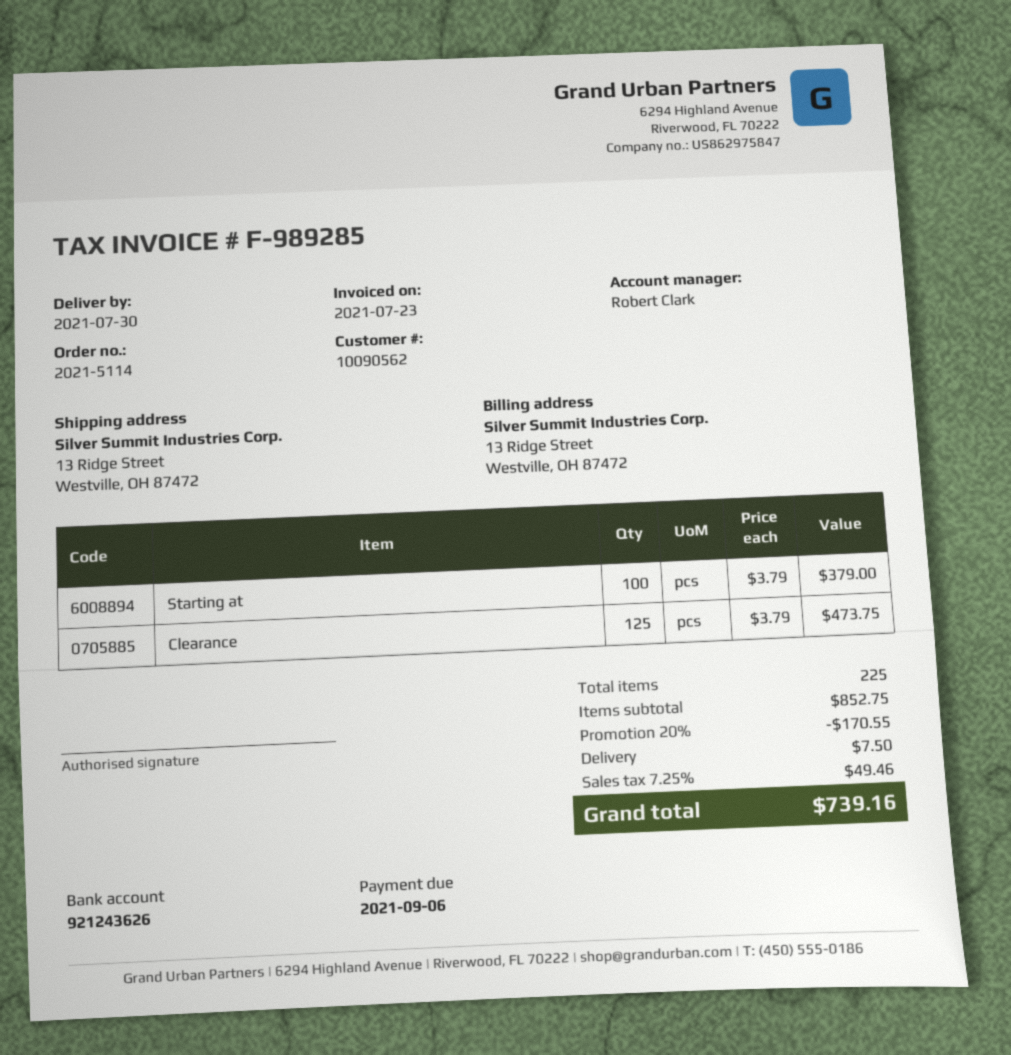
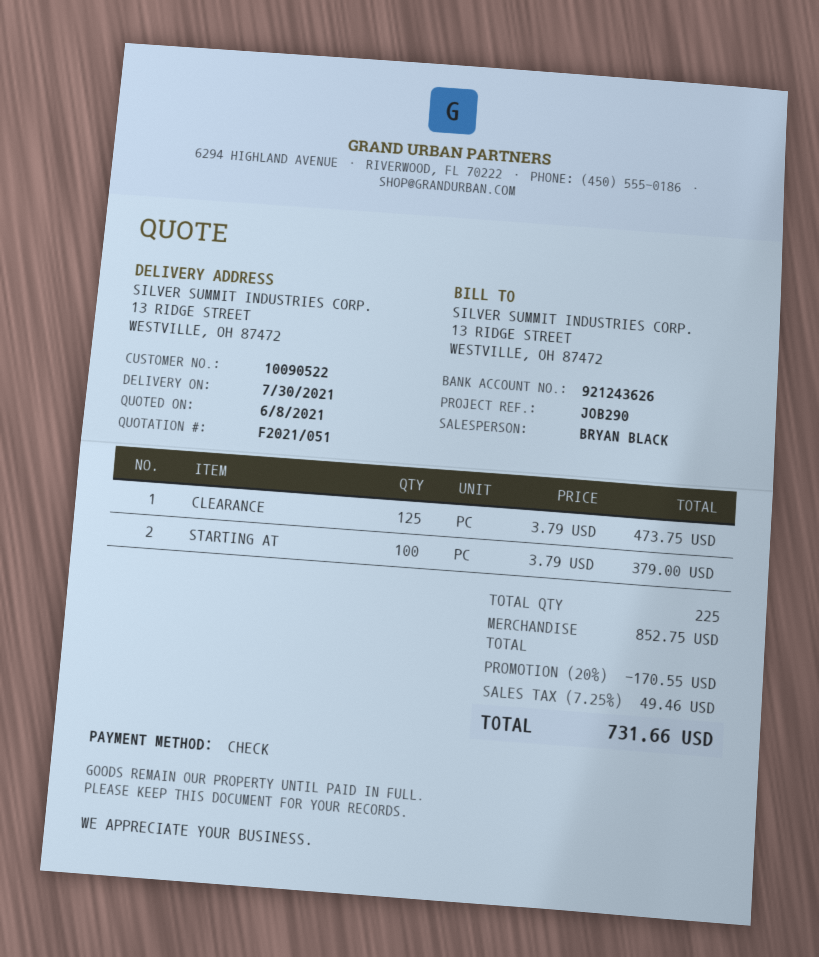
customer number: 10090562 -> 10090522
sales rep: Robert Clark -> BRYAN BLACK
shipping: 7.50 -> none
total: 739.16 -> 731.66

